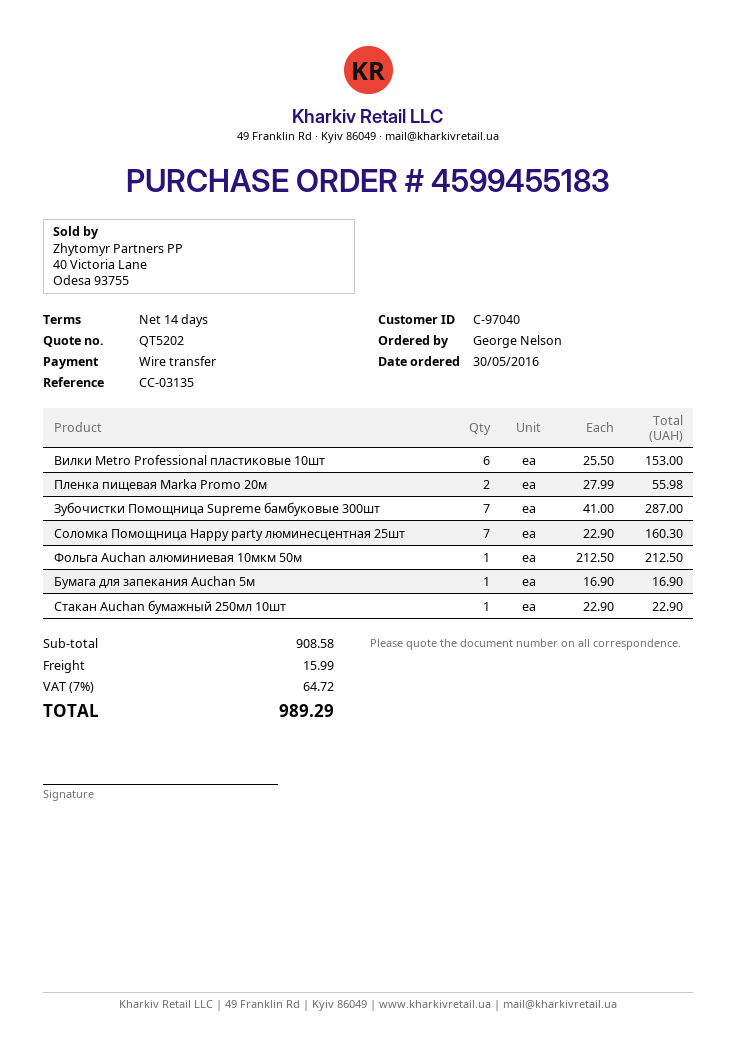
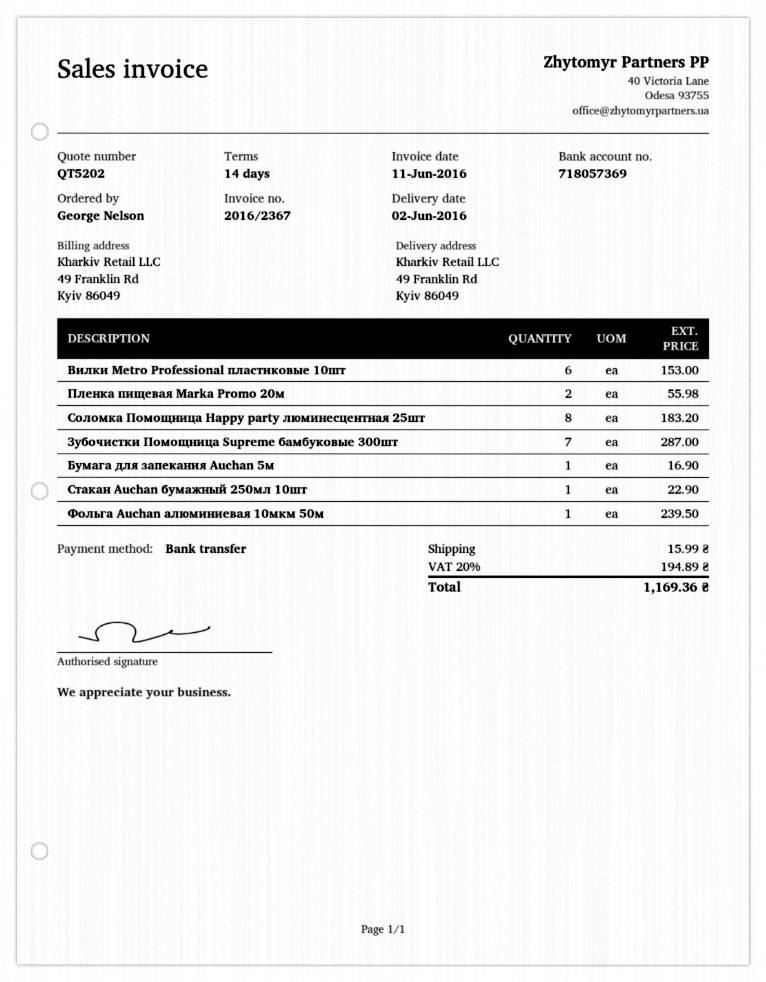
Соломка Помощница Happy party люминесцентная 25шт: 7 for 160.30 -> 8 for 183.20
Фольга Auchan алюминиевая 10мкм 50м: 1 for 212.50 -> 1 for 239.50
tax: 7% = 64.72 -> 20% = 194.89
total: 989.29 -> 1169.36

